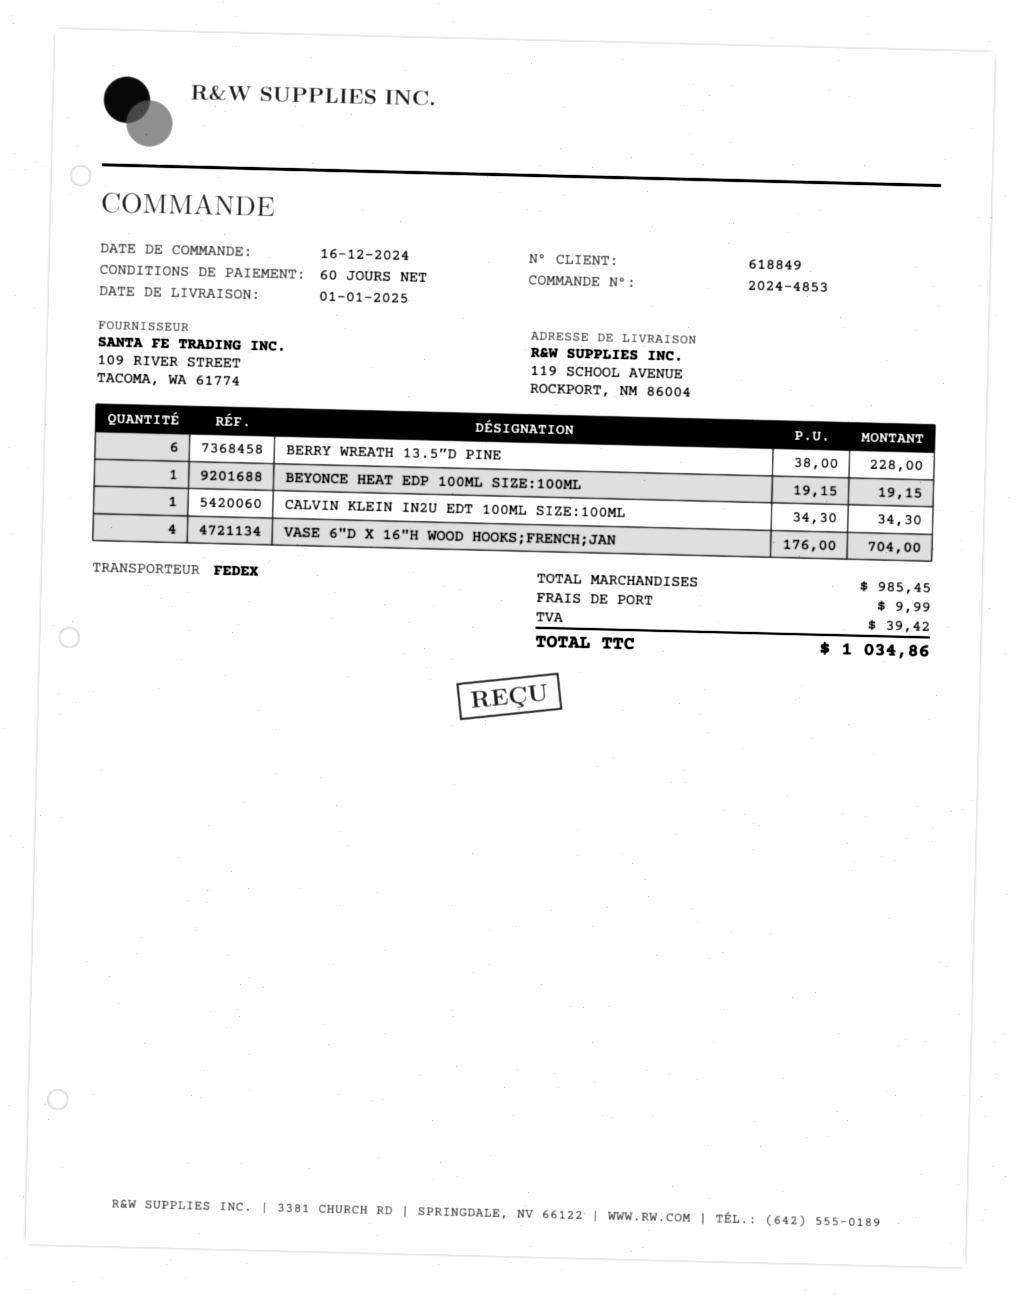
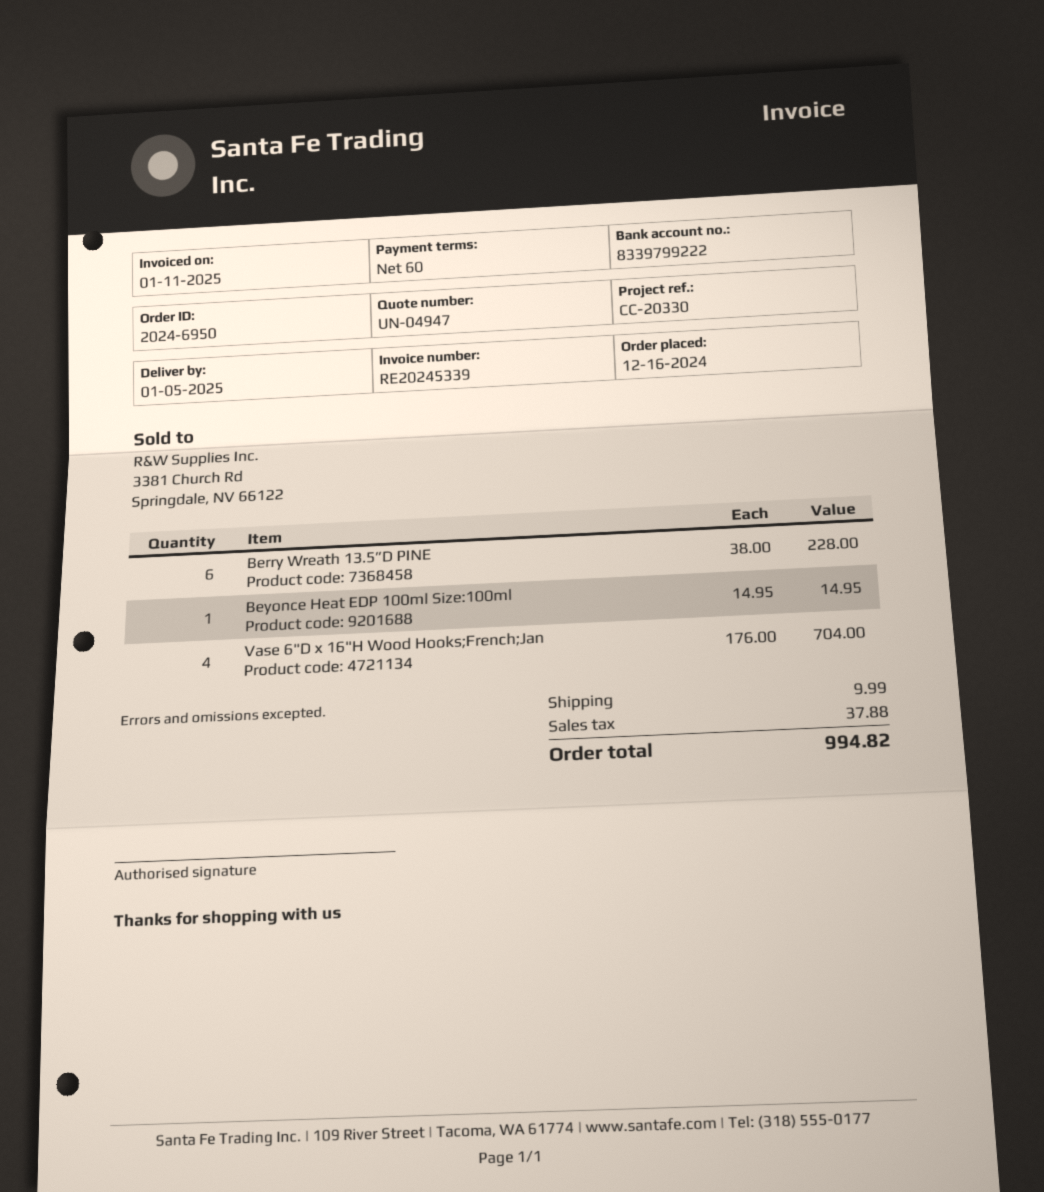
order number: 2024-4853 -> 2024-6950
delivery date: 2025-01-01 -> 2025-01-05
BEYONCE HEAT EDP 100ML SIZE:100ML: 1 x 19.15 = 19.15 -> 1 x 14.95 = 14.95
CALVIN KLEIN IN2U EDT 100ML SIZE:100ML: 1 x 34.30 = 34.30 -> none
tax: 39.42 -> 37.88
total: 1034.86 -> 994.82

